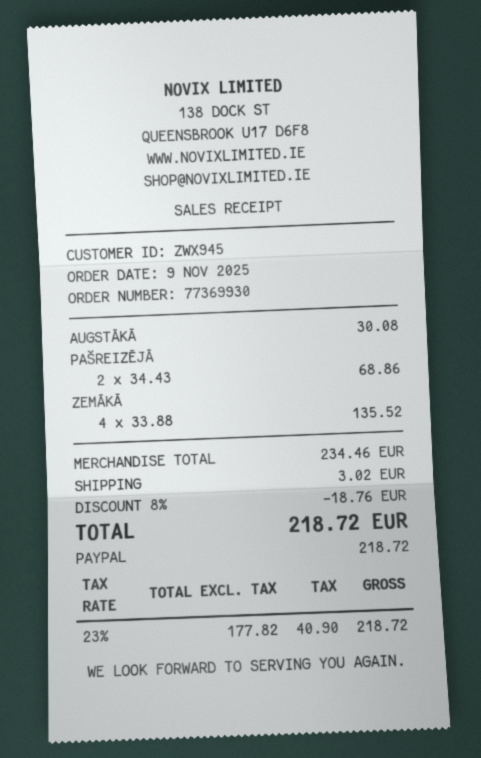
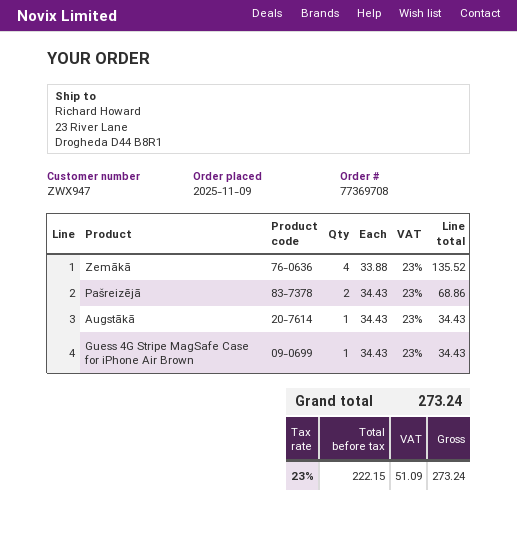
order number: 77369930 -> 77369708
customer number: ZWX945 -> ZWX947
AUGSTĀKĀ: 1 x 30.08 = 30.08 -> 1 x 34.43 = 34.43
Guess 4G Stripe MagSafe Case for iPhone Air Brown: none -> 1 x 34.43 = 34.43
discount: 8% = 18.76 -> none
shipping: 3.02 -> none
net: 177.82 -> 222.15
tax: 23% = 40.90 -> 23% = 51.09
total: 218.72 -> 273.24

